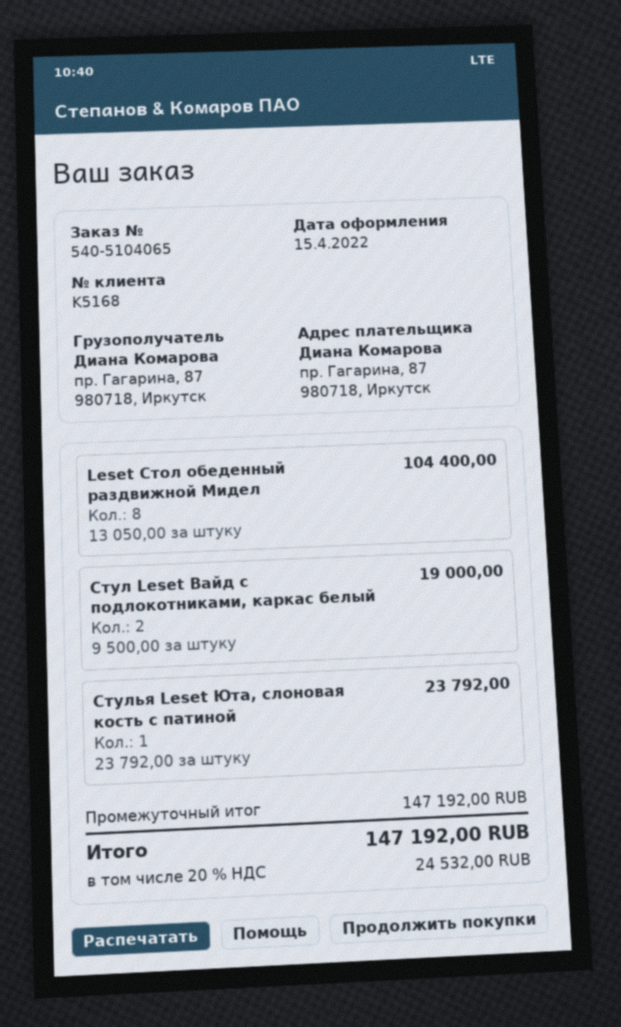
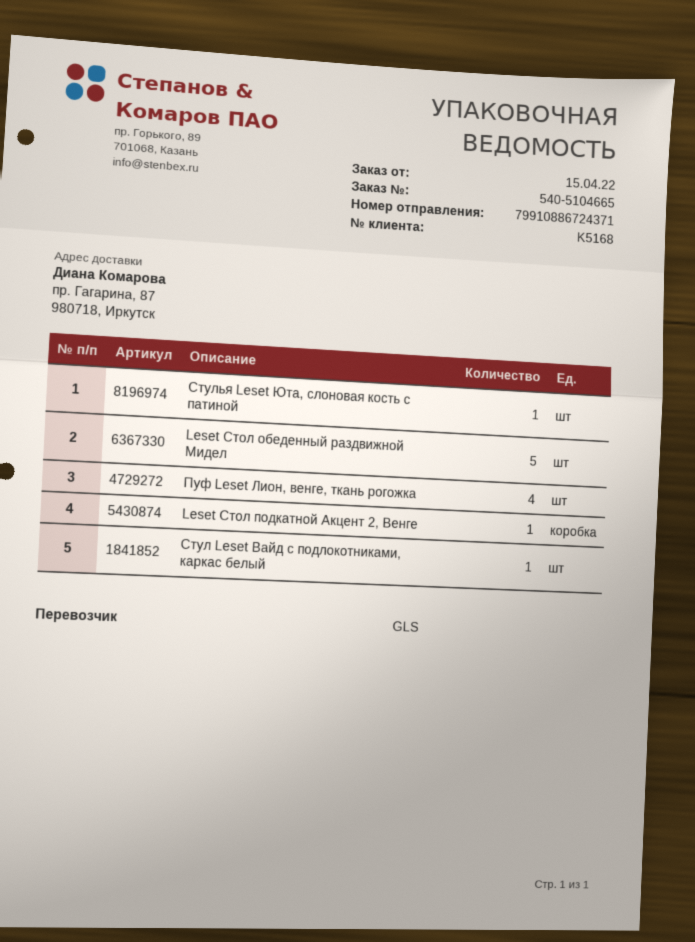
order number: 540-5104065 -> 540-5104665
Leset Стол обеденный раздвижной Мидел: 8 -> 5
Стул Leset Вайд с подлокотниками, каркас белый: 2 -> 1
Пуф Leset Лион, венге, ткань рогожка: none -> 4
Leset Стол подкатной Акцент 2, Венге: none -> 1

